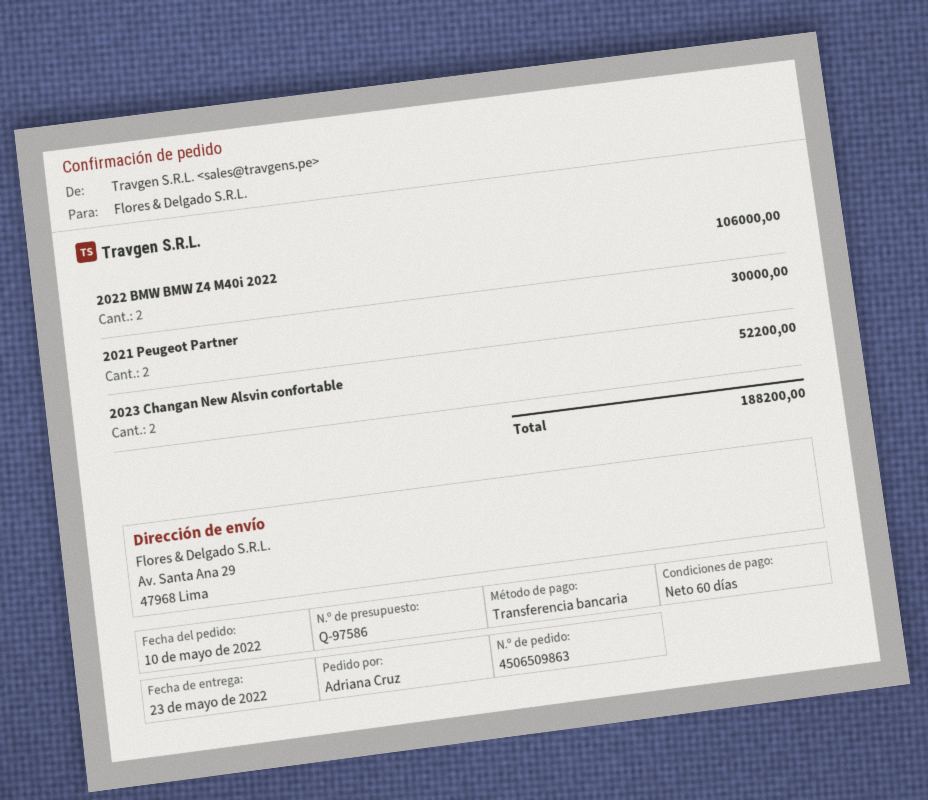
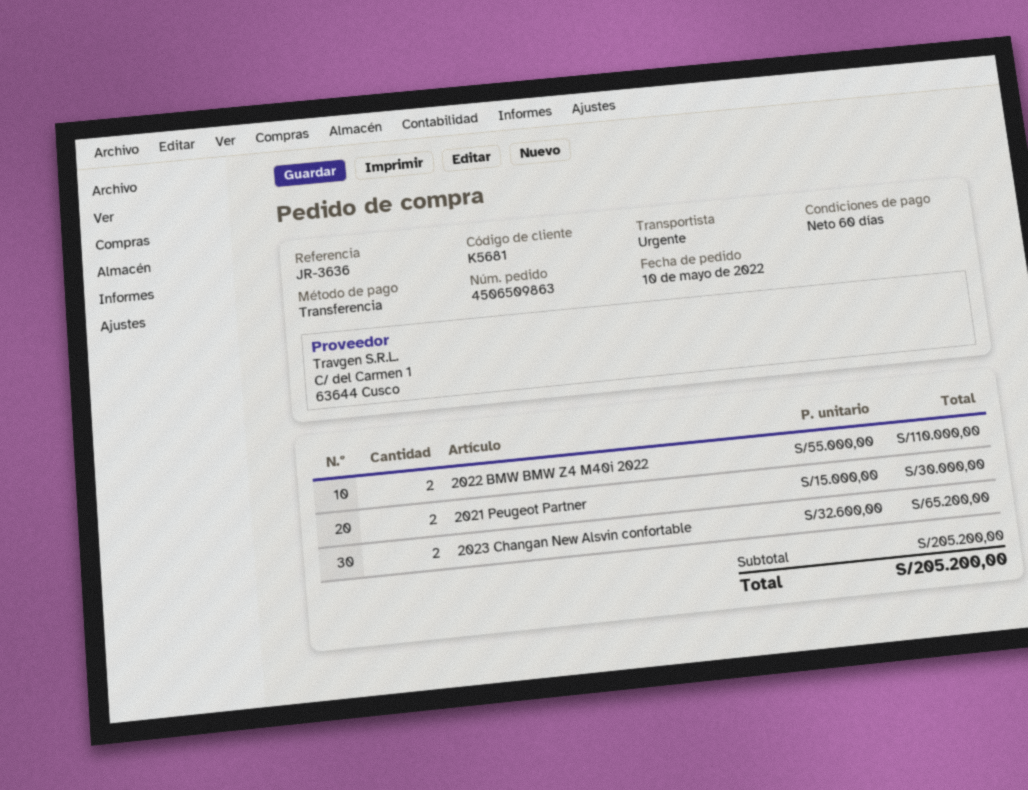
2022 BMW BMW Z4 M40i 2022: 2 for 106000.00 -> 2 for 110000.00
2023 Changan New Alsvin confortable: 2 for 52200.00 -> 2 for 65200.00
total: 188200.00 -> 205200.00

